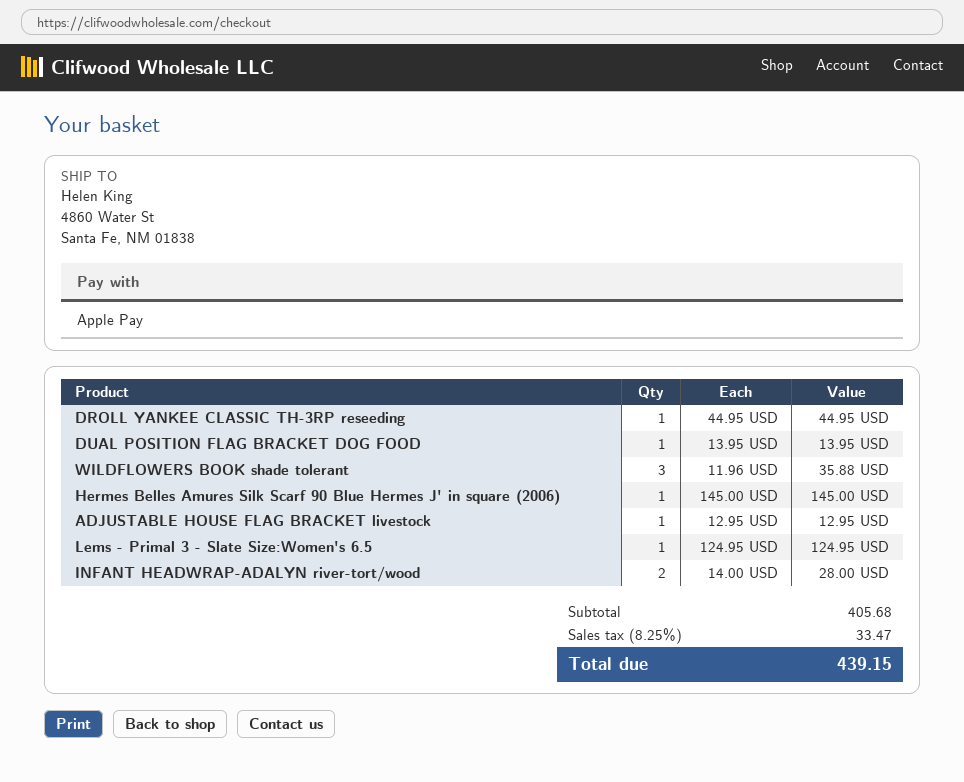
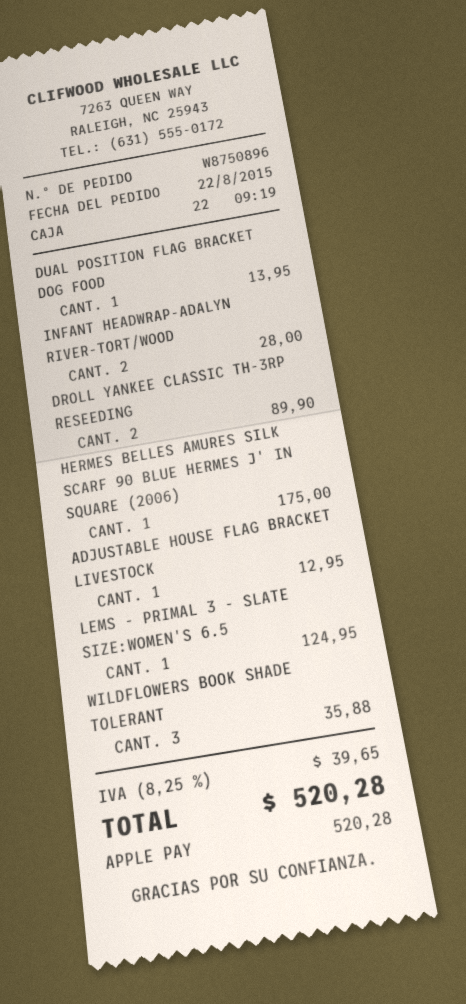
DROLL YANKEE CLASSIC TH-3RP reseeding: 1 for 44.95 -> 2 for 89.90
Hermes Belles Amures Silk Scarf 90 Blue Hermes J' in square (2006): 1 for 145.00 -> 1 for 175.00
tax: 8.25% = 33.47 -> 8.25% = 39.65
total: 439.15 -> 520.28

